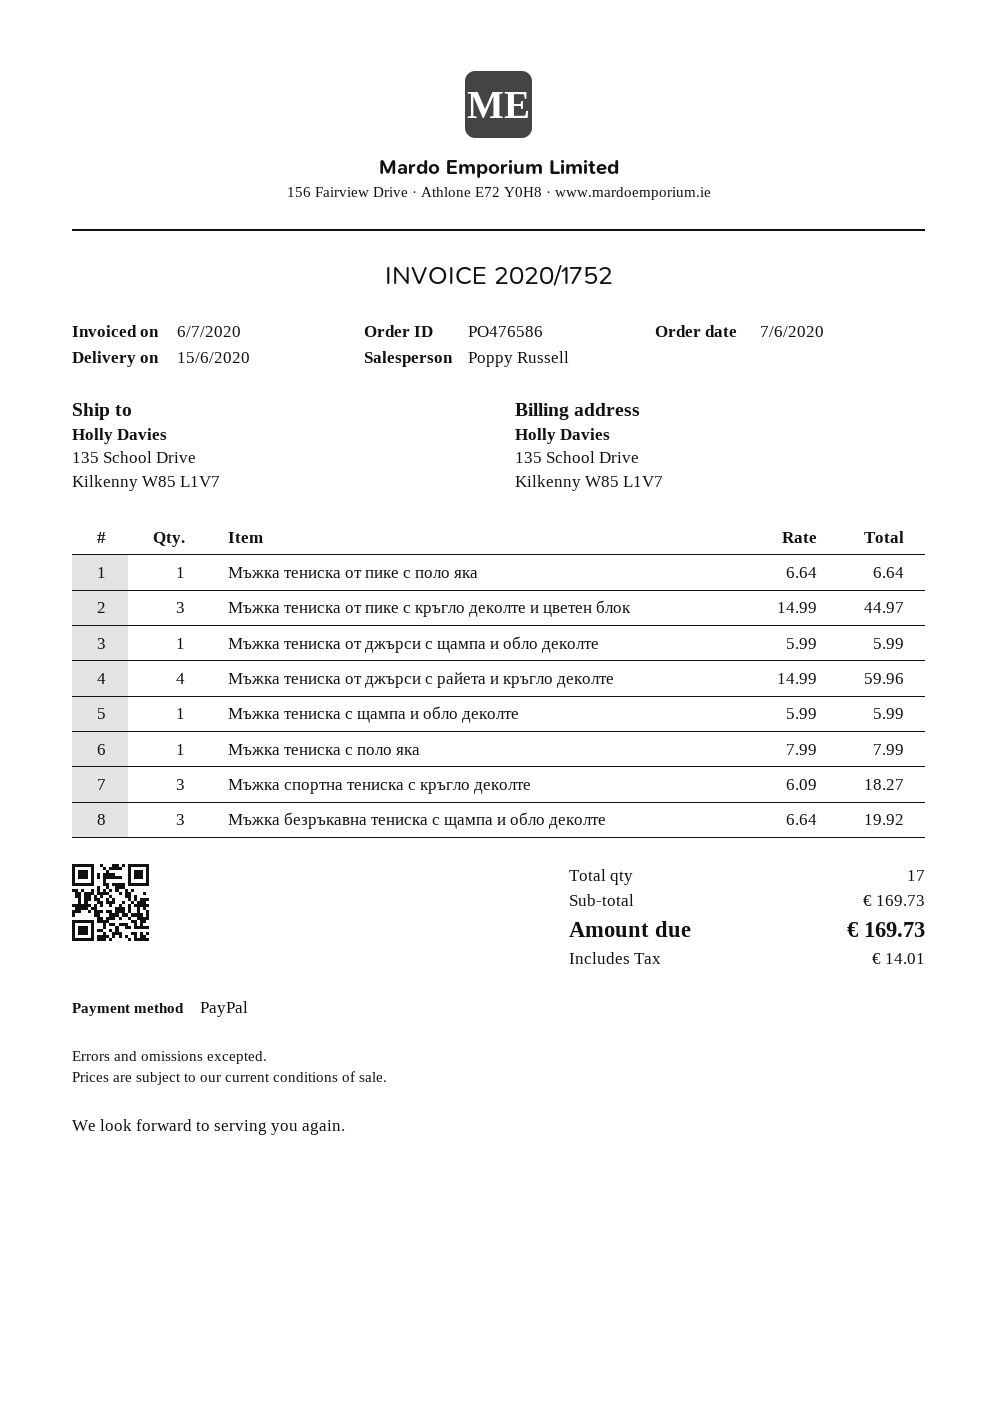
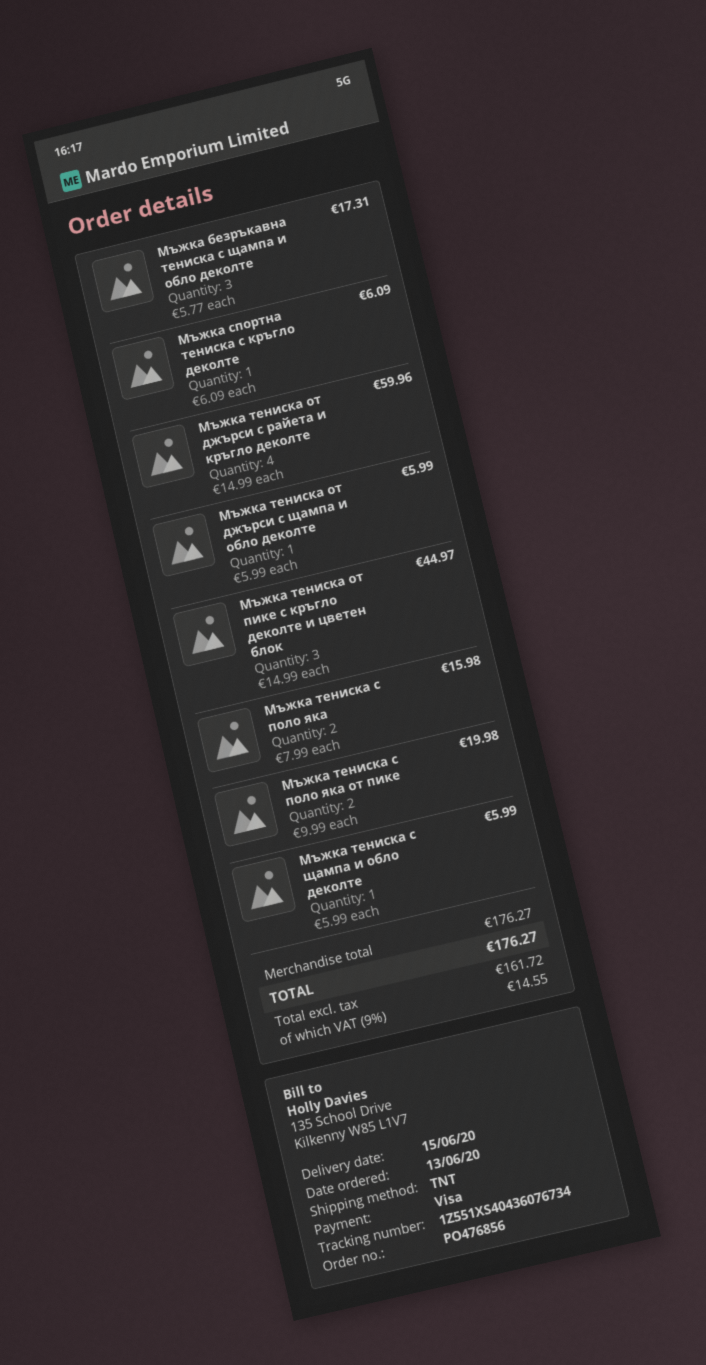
order number: PO476586 -> PO476856
order date: 2020-06-07 -> 2020-06-13
payment method: PayPal -> Visa
Мъжка тениска от пике с поло яка: 1 x 6.64 = 6.64 -> none
Мъжка тениска с поло яка: 1 x 7.99 = 7.99 -> 2 x 7.99 = 15.98
Мъжка спортна тениска с кръгло деколте: 3 x 6.09 = 18.27 -> 1 x 6.09 = 6.09
Мъжка безръкавна тениска с щампа и обло деколте: 3 x 6.64 = 19.92 -> 3 x 5.77 = 17.31
Мъжка тениска с поло яка от пике: none -> 2 x 9.99 = 19.98
subtotal: 169.73 -> 176.27
tax: 14.01 -> 14.55
total: 169.73 -> 176.27

